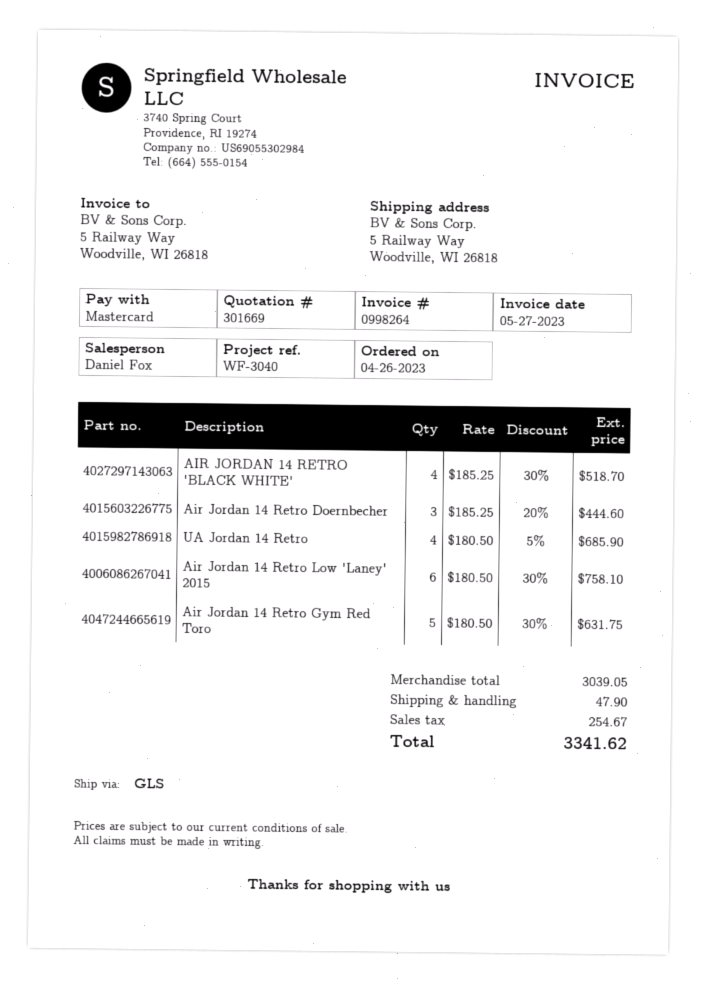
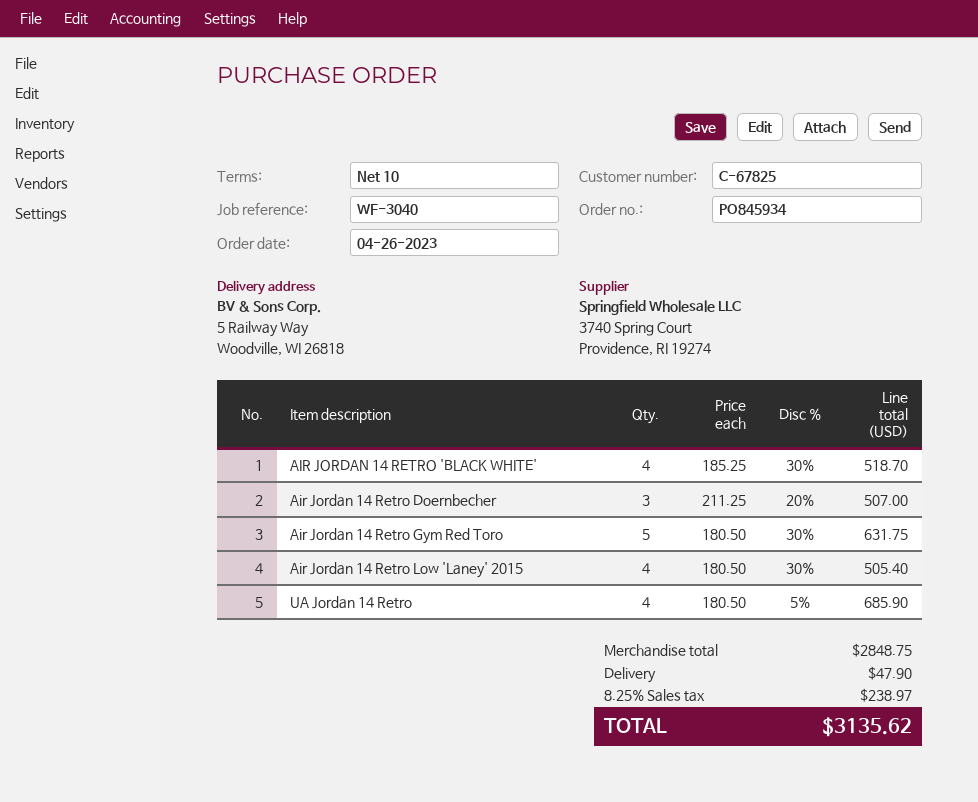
Air Jordan 14 Retro Doernbecher: 3 x 185.25 - 20% = 444.60 -> 3 x 211.25 - 20% = 507.00
Air Jordan 14 Retro Low 'Laney' 2015: 6 x 180.50 - 30% = 758.10 -> 4 x 180.50 - 30% = 505.40
subtotal: 3039.05 -> 2848.75
tax: 254.67 -> 238.97
total: 3341.62 -> 3135.62

